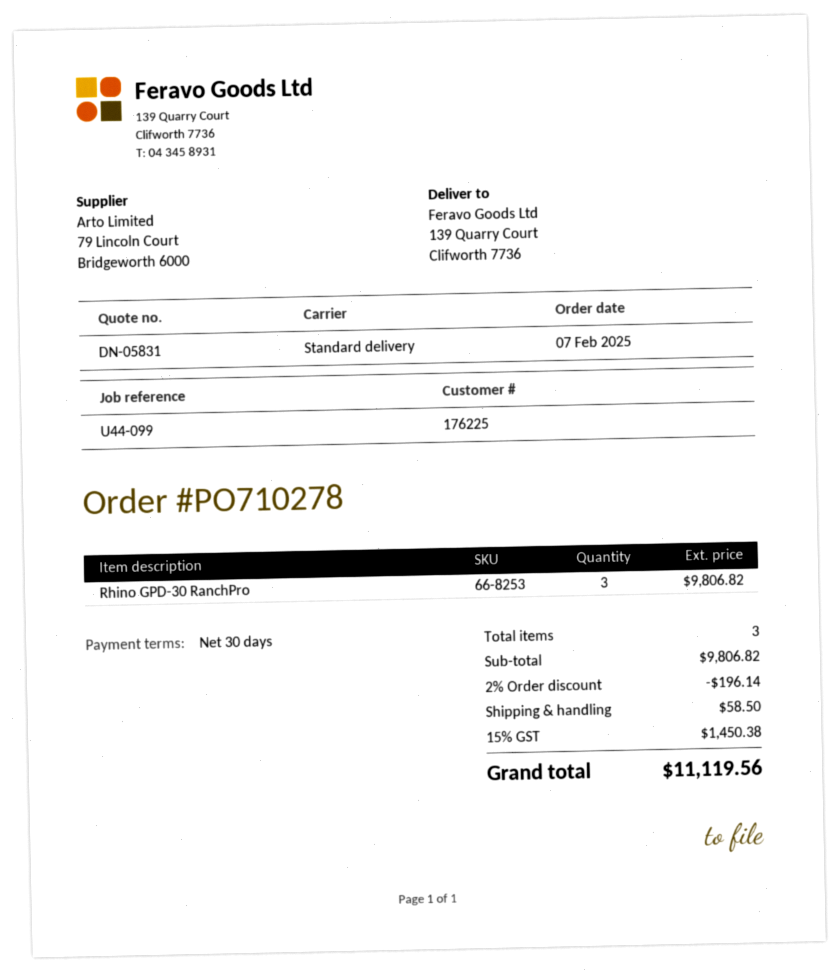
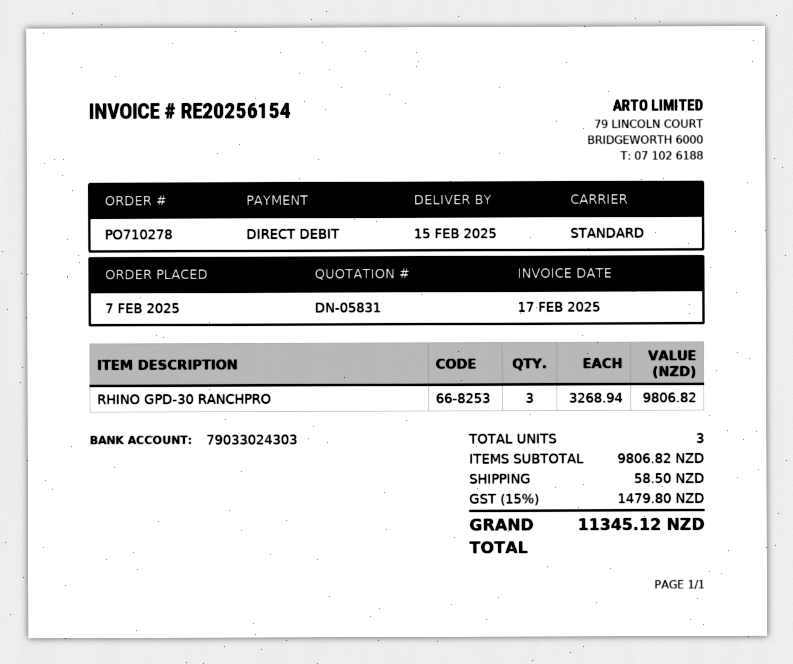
discount: 2% = 196.14 -> none
tax: 15% = 1450.38 -> 15% = 1479.80
total: 11119.56 -> 11345.12

